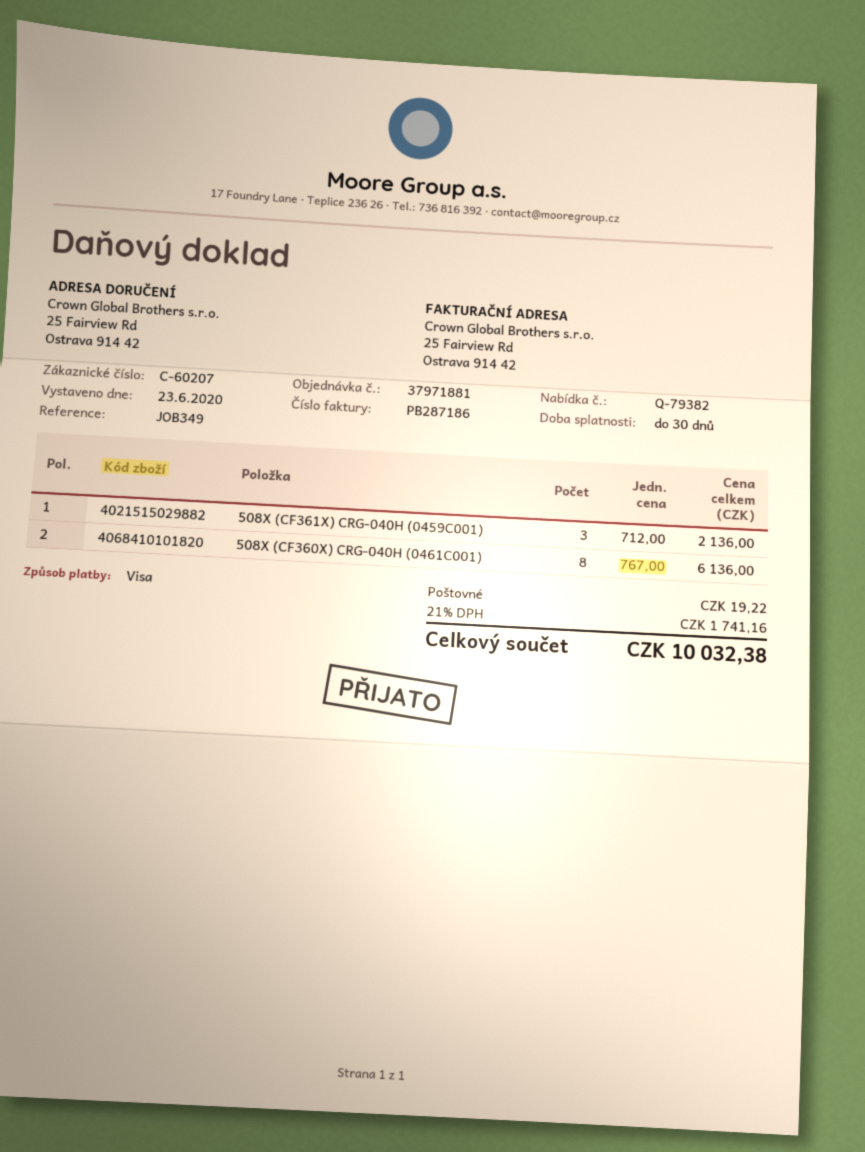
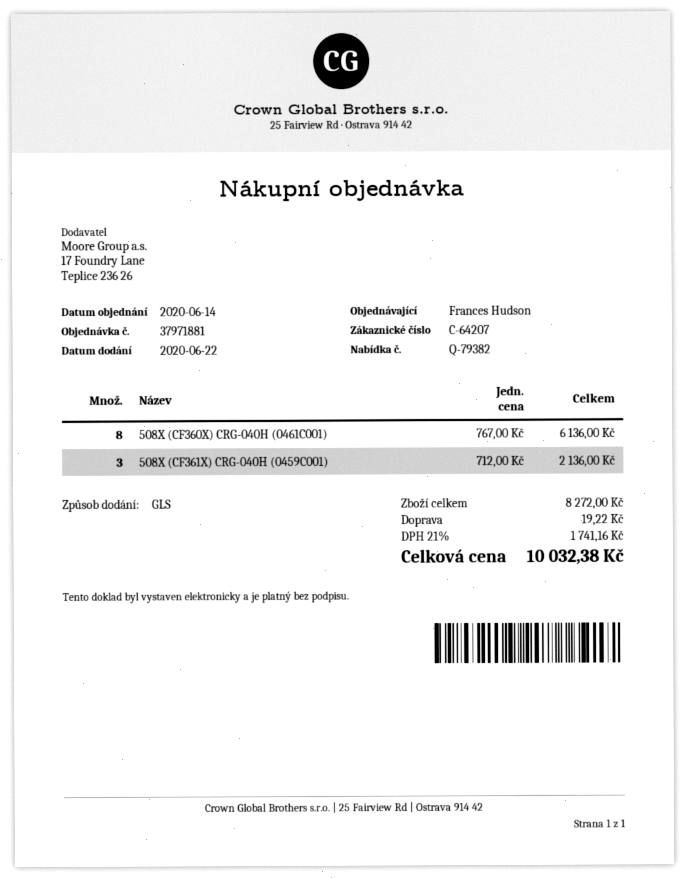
customer number: C-60207 -> C-64207

